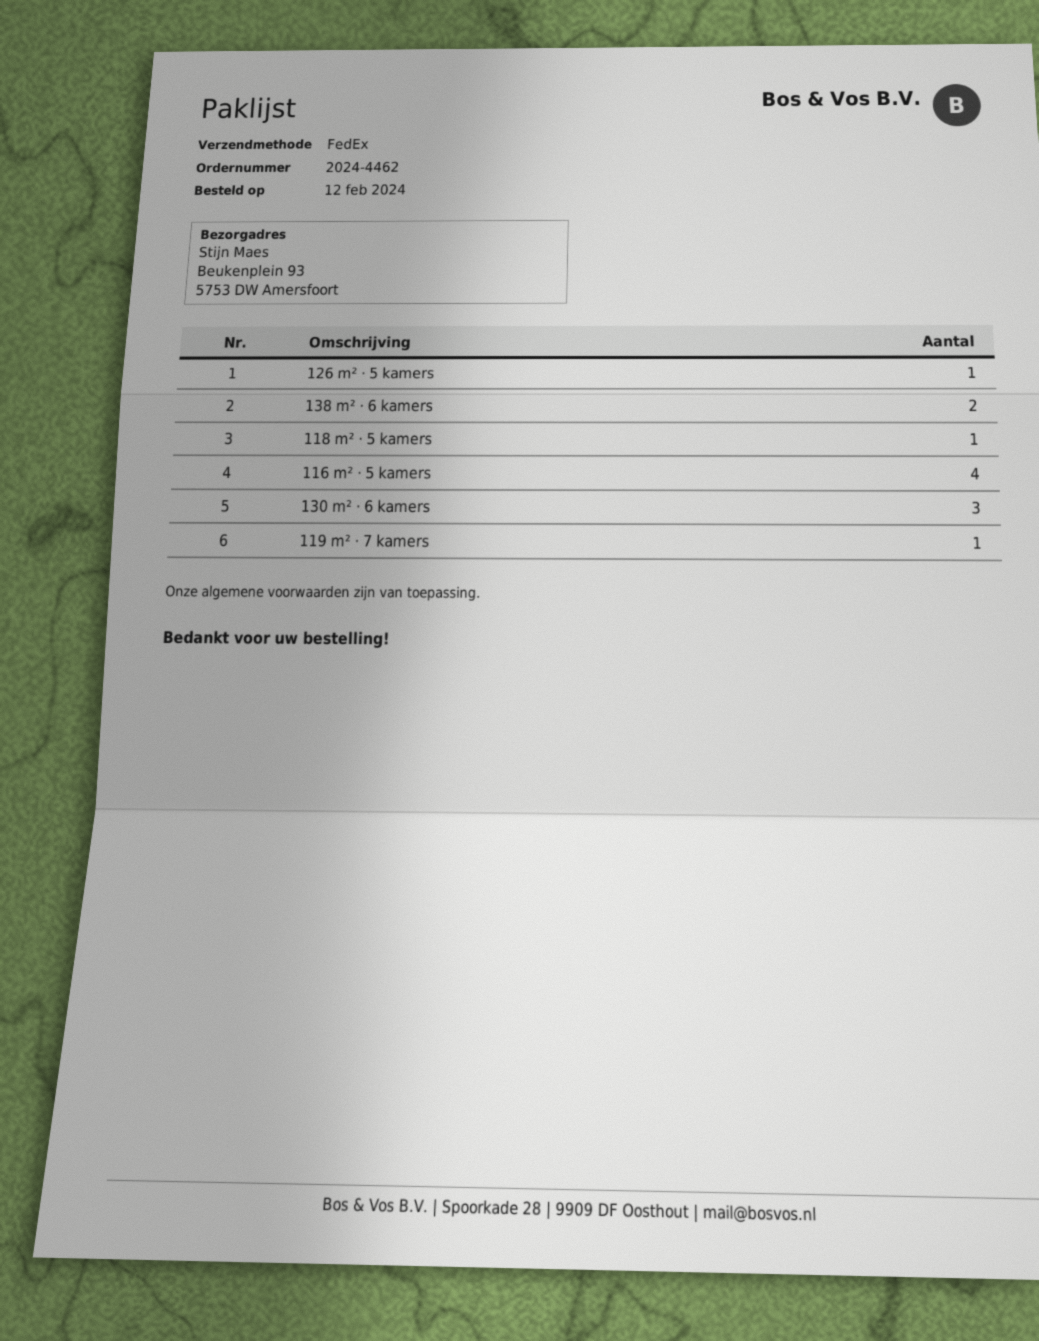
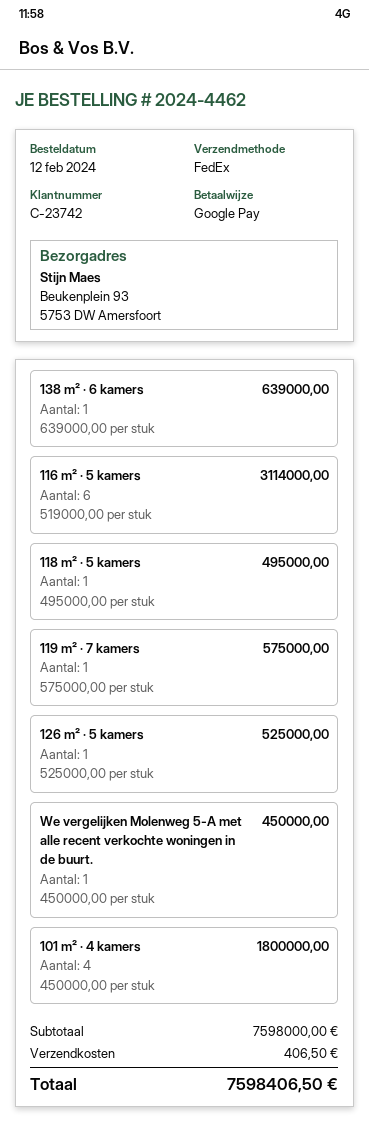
138 m² · 6 kamers: 2 -> 1
116 m² · 5 kamers: 4 -> 6
130 m² · 6 kamers: 3 -> none
We vergelijken Molenweg 5-A met alle recent verkochte woningen in de buurt.: none -> 1
101 m² · 4 kamers: none -> 4

